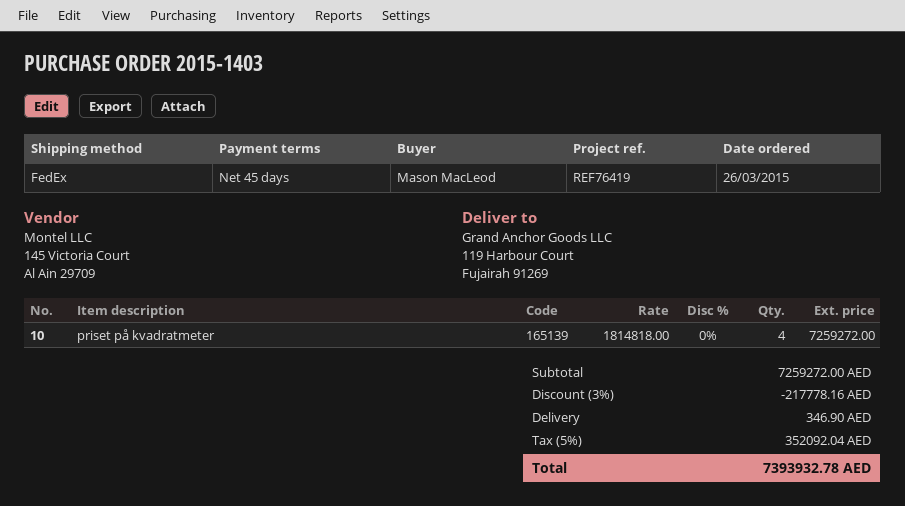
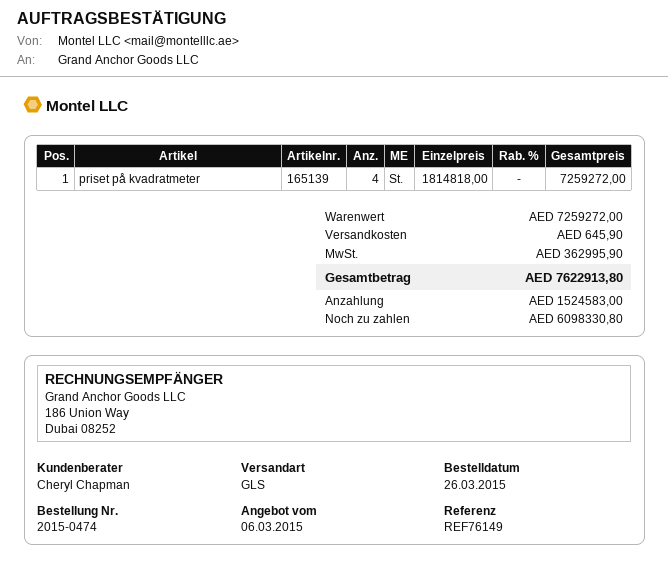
order number: 2015-1403 -> 2015-0474
reference: REF76419 -> REF76149
shipping method: FedEx -> GLS
discount: 3% = 217778.16 -> none
shipping: 346.90 -> 645.90
tax: 352092.04 -> 362995.90
total: 7393932.78 -> 7622913.80

